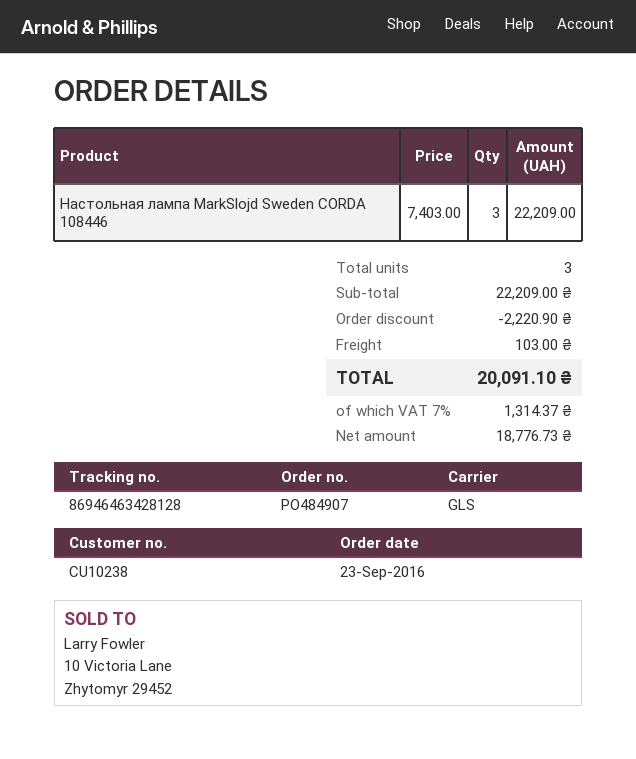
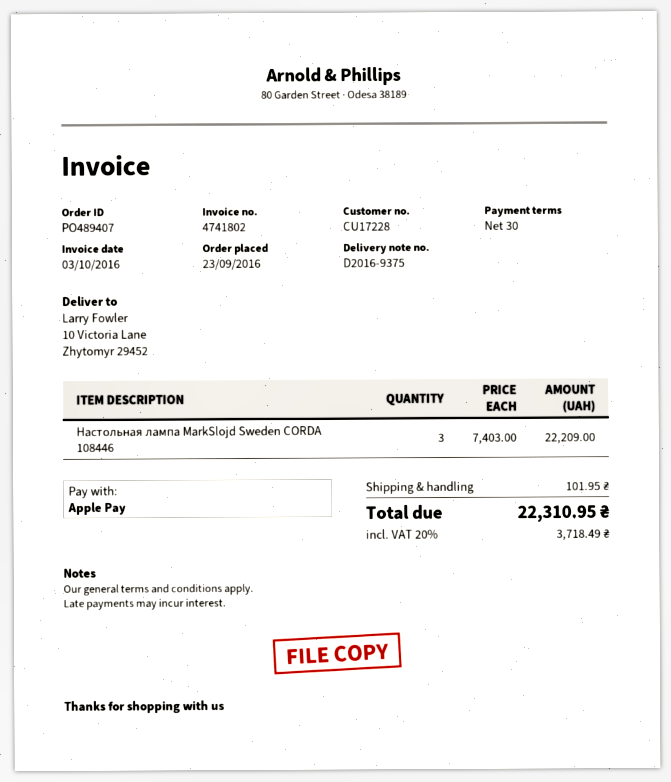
order number: PO484907 -> PO489407
customer number: CU10238 -> CU17228
discount: 2220.90 -> none
shipping: 103.00 -> 101.95
tax: 7% = 1314.37 -> 20% = 3718.49
total: 20091.10 -> 22310.95

